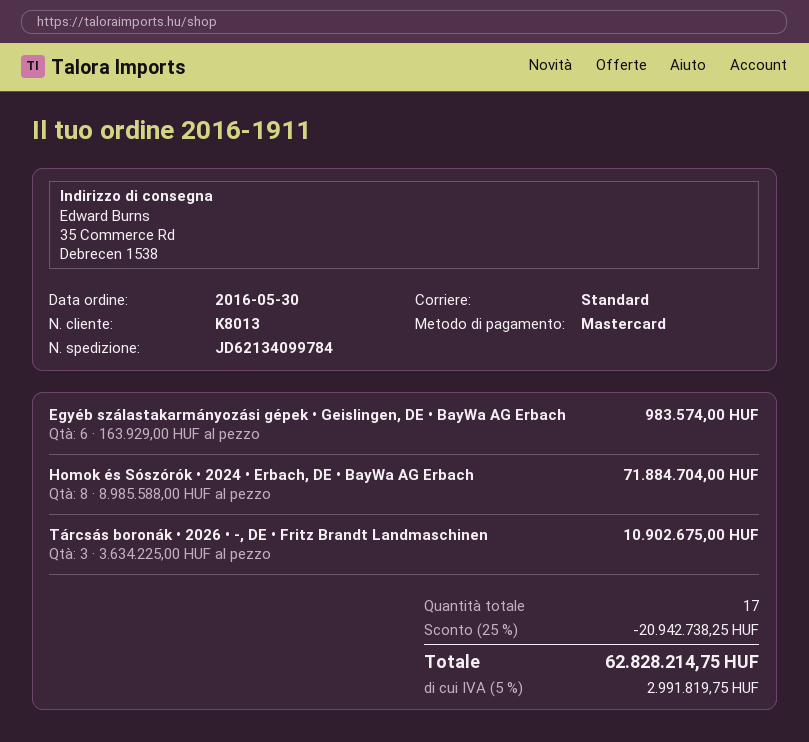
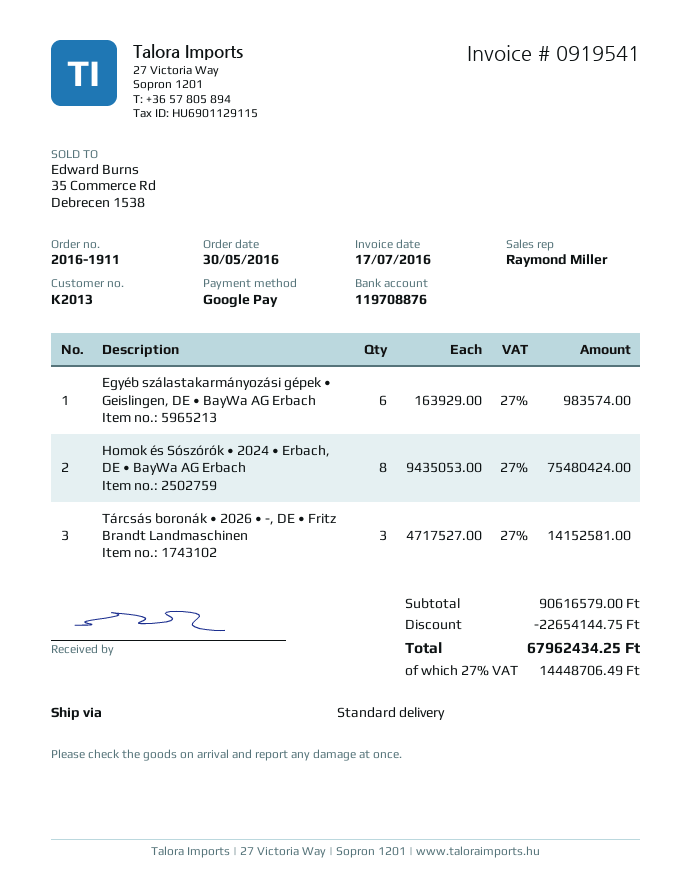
customer number: K8013 -> K2013
payment method: Mastercard -> Google Pay
Homok és Sószórók • 2024 • Erbach, DE • BayWa AG Erbach: 8 x 8985588.00 = 71884704.00 -> 8 x 9435053.00 = 75480424.00
Tárcsás boronák • 2026 • -, DE • Fritz Brandt Landmaschinen: 3 x 3634225.00 = 10902675.00 -> 3 x 4717527.00 = 14152581.00
discount: 20942738.25 -> 22654144.75
tax: 5% = 2991819.75 -> 27% = 14448706.49
total: 62828214.75 -> 67962434.25

